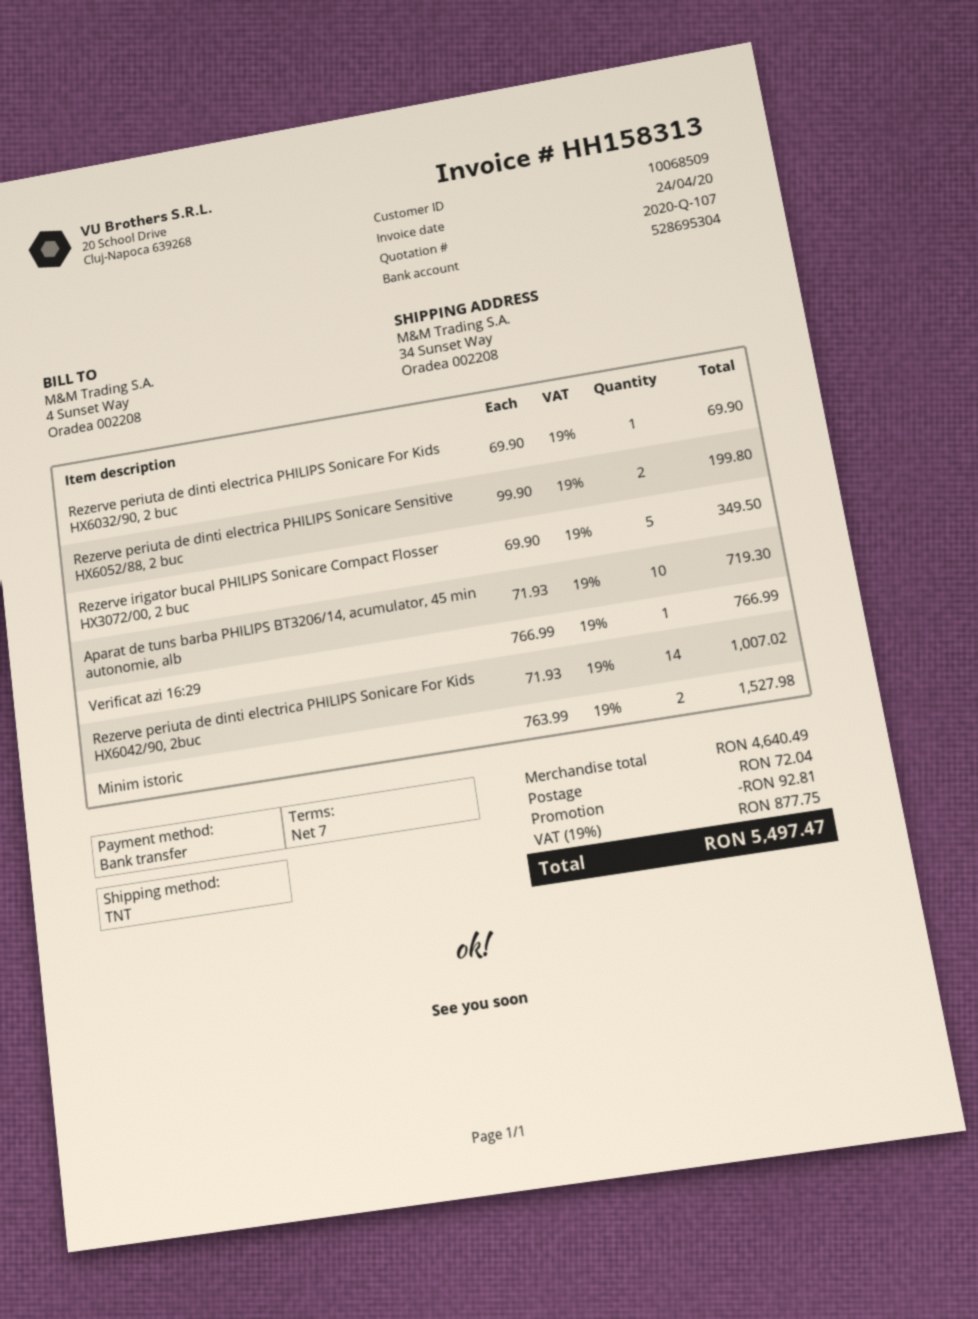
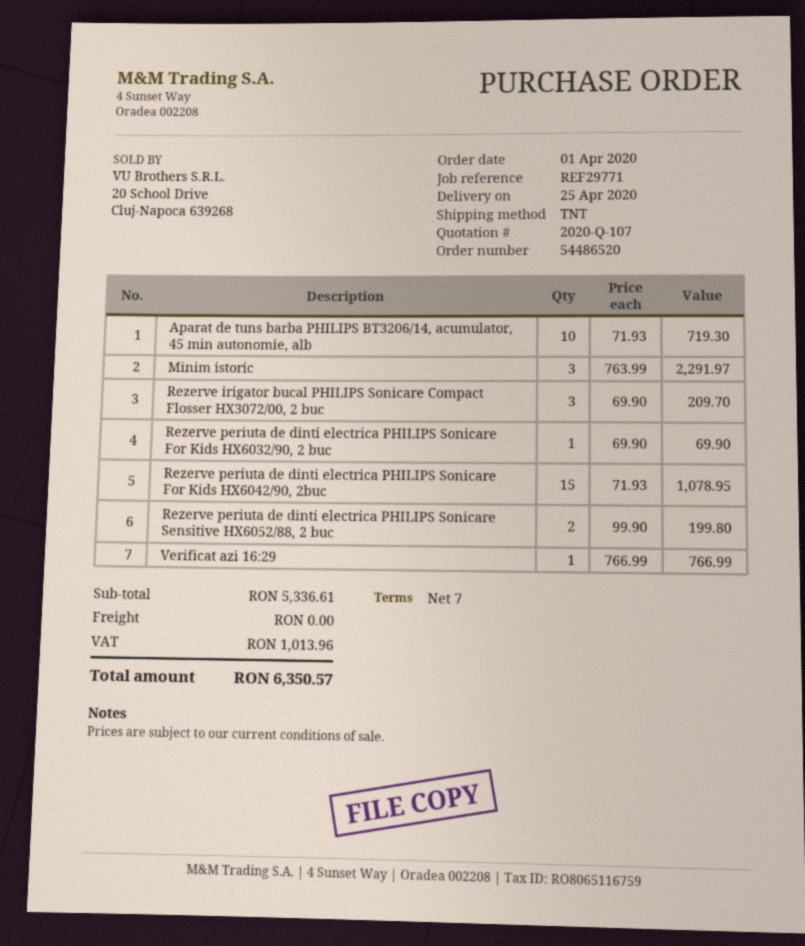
Rezerve irigator bucal PHILIPS Sonicare Compact Flosser HX3072/00, 2 buc: 5 x 69.90 = 349.50 -> 3 x 69.90 = 209.70
Rezerve periuta de dinti electrica PHILIPS Sonicare For Kids HX6042/90, 2buc: 14 x 71.93 = 1007.02 -> 15 x 71.93 = 1078.95
Minim istoric: 2 x 763.99 = 1527.98 -> 3 x 763.99 = 2291.97
subtotal: 4640.49 -> 5336.61
discount: 92.81 -> none
shipping: 72.04 -> 0.00
tax: 877.75 -> 1013.96
total: 5497.47 -> 6350.57

